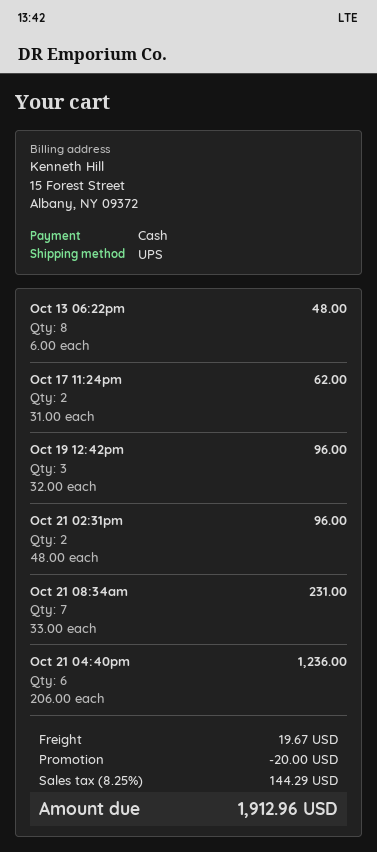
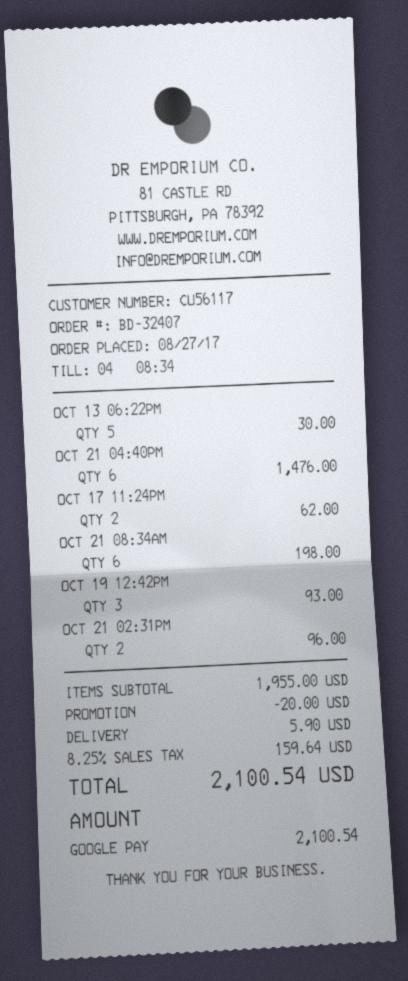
payment method: cash -> Google Pay
Oct 13 06:22pm: 8 for 48.00 -> 5 for 30.00
Oct 19 12:42pm: 3 for 96.00 -> 3 for 93.00
Oct 21 08:34am: 7 for 231.00 -> 6 for 198.00
Oct 21 04:40pm: 6 for 1236.00 -> 6 for 1476.00
shipping: 19.67 -> 5.90
tax: 8.25% = 144.29 -> 8.25% = 159.64
total: 1912.96 -> 2100.54

